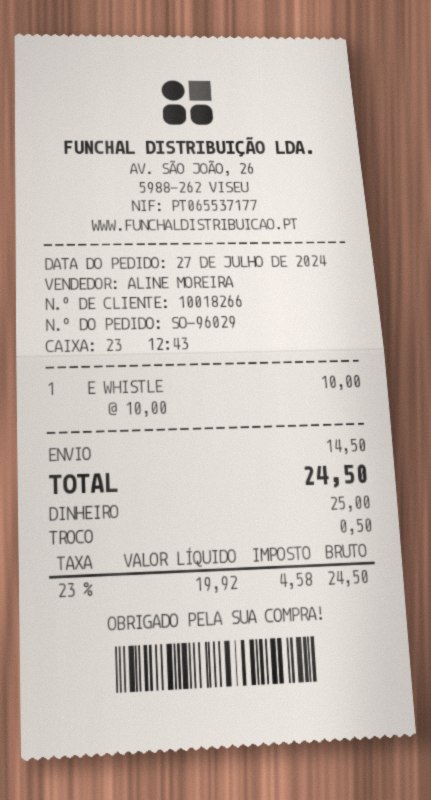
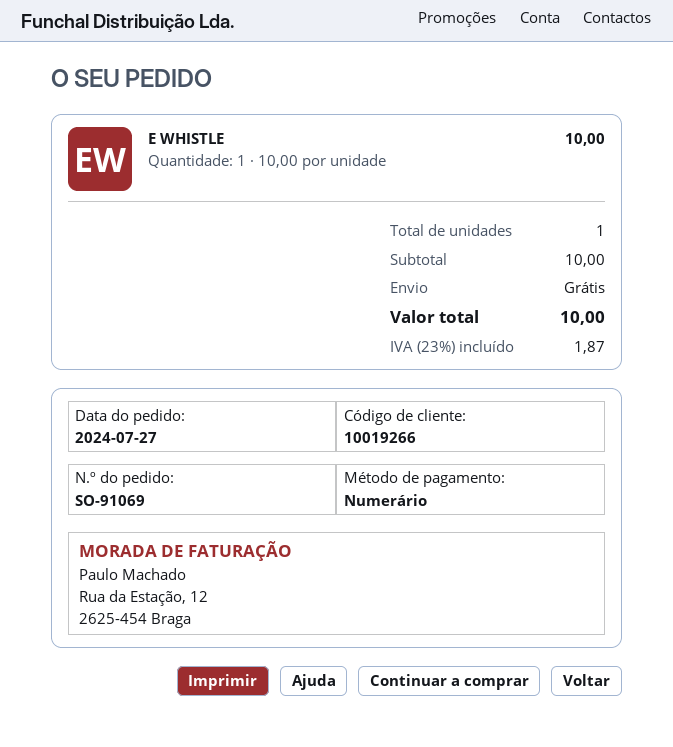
order number: SO-96029 -> SO-91069
customer number: 10018266 -> 10019266
shipping: 14.50 -> 0.00
tax: 23% = 4.58 -> 23% = 1.87
total: 24.50 -> 10.00

